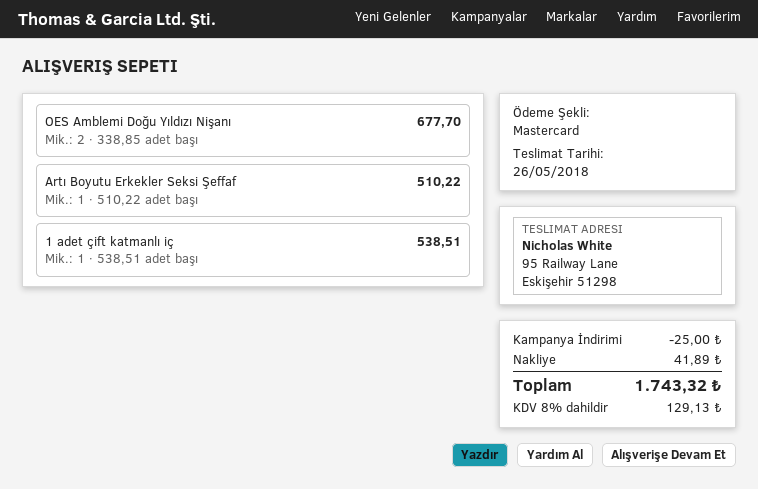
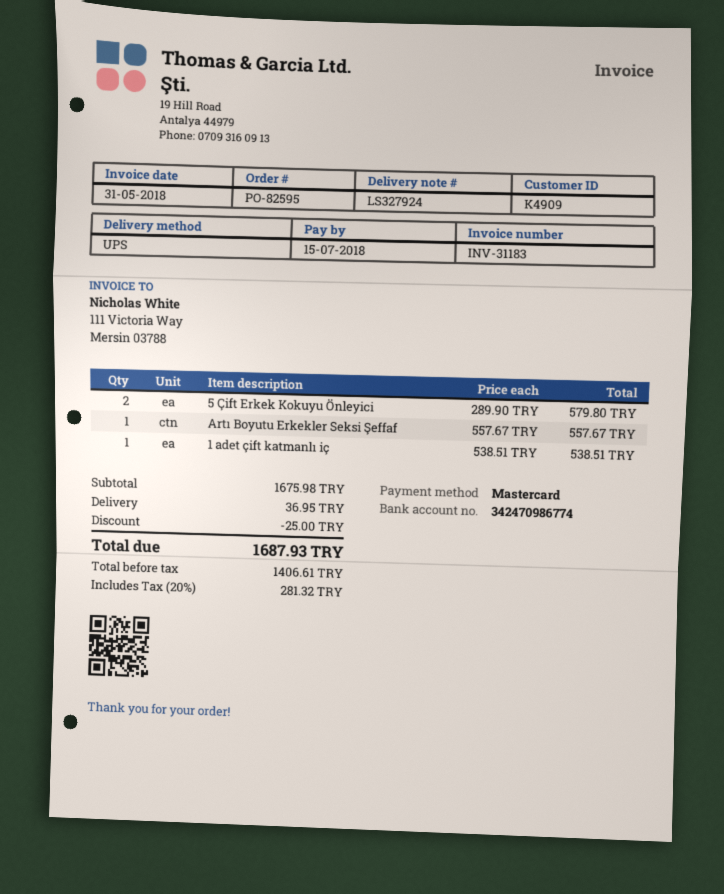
OES Amblemi Doğu Yıldızı Nişanı: 2 x 338.85 = 677.70 -> none
Artı Boyutu Erkekler Seksi Şeffaf: 1 x 510.22 = 510.22 -> 1 x 557.67 = 557.67
5 Çift Erkek Kokuyu Önleyici: none -> 2 x 289.90 = 579.80
shipping: 41.89 -> 36.95
tax: 8% = 129.13 -> 20% = 281.32
total: 1743.32 -> 1687.93

